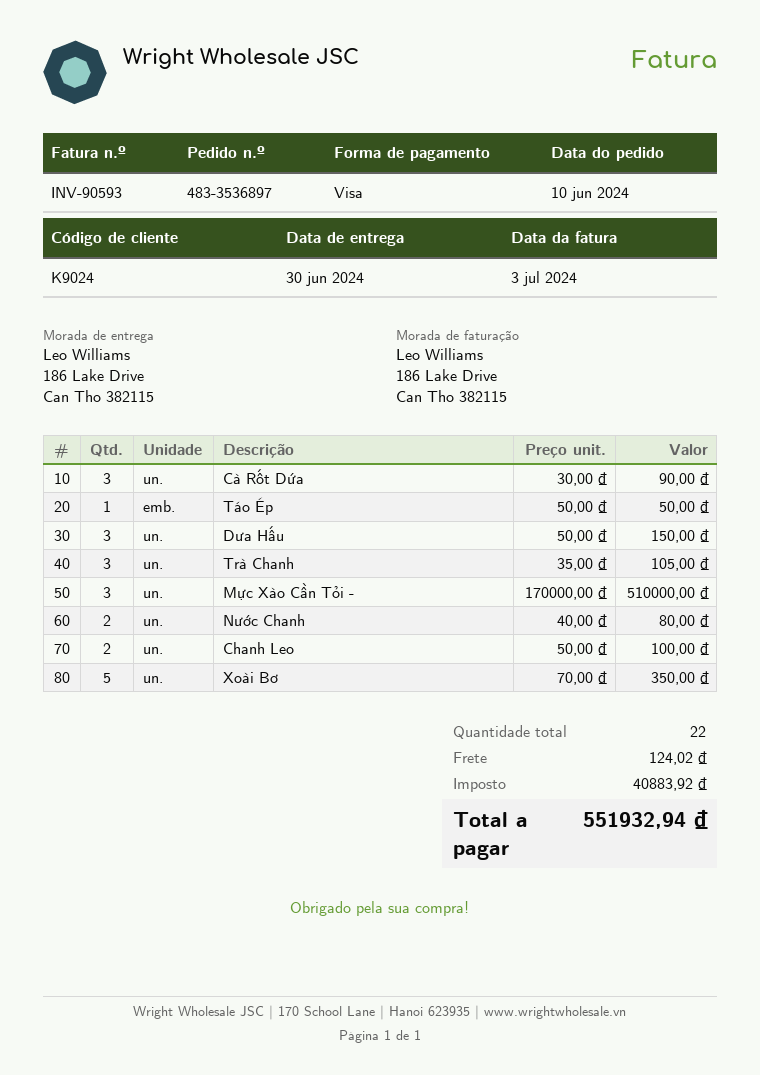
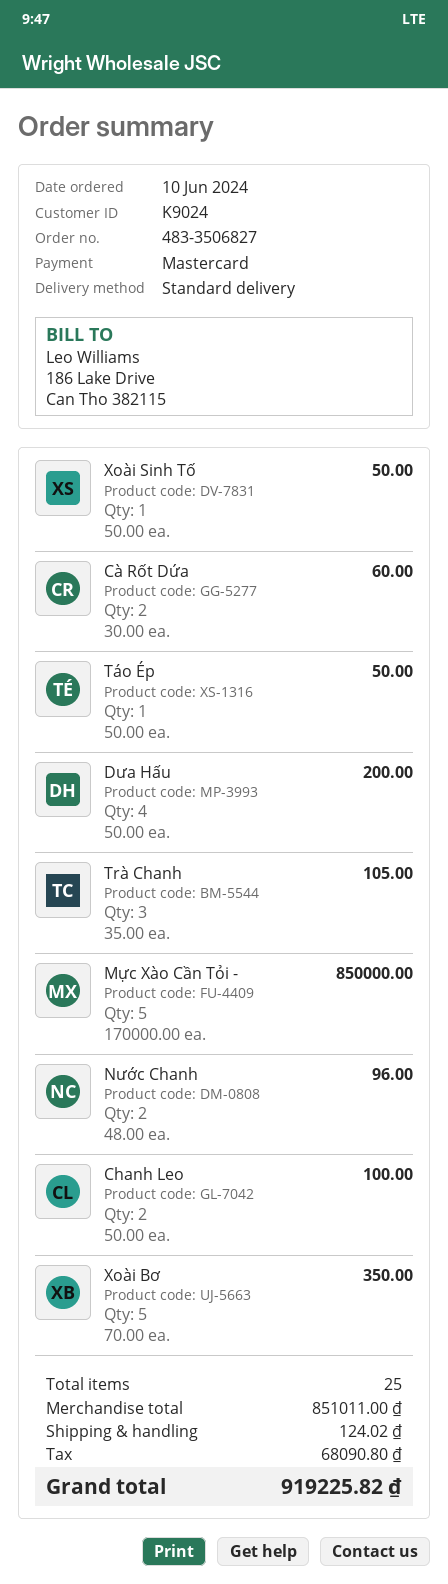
order number: 483-3536897 -> 483-3506827
payment method: Visa -> Mastercard
Cà Rốt Dứa: 3 x 30.00 = 90.00 -> 2 x 30.00 = 60.00
Dưa Hấu: 3 x 50.00 = 150.00 -> 4 x 50.00 = 200.00
Mực Xào Cần Tỏi -: 3 x 170000.00 = 510000.00 -> 5 x 170000.00 = 850000.00
Nước Chanh: 2 x 40.00 = 80.00 -> 2 x 48.00 = 96.00
Xoài Sinh Tố: none -> 1 x 50.00 = 50.00
total quantity: 22 -> 25
tax: 40883.92 -> 68090.80
total: 551932.94 -> 919225.82

